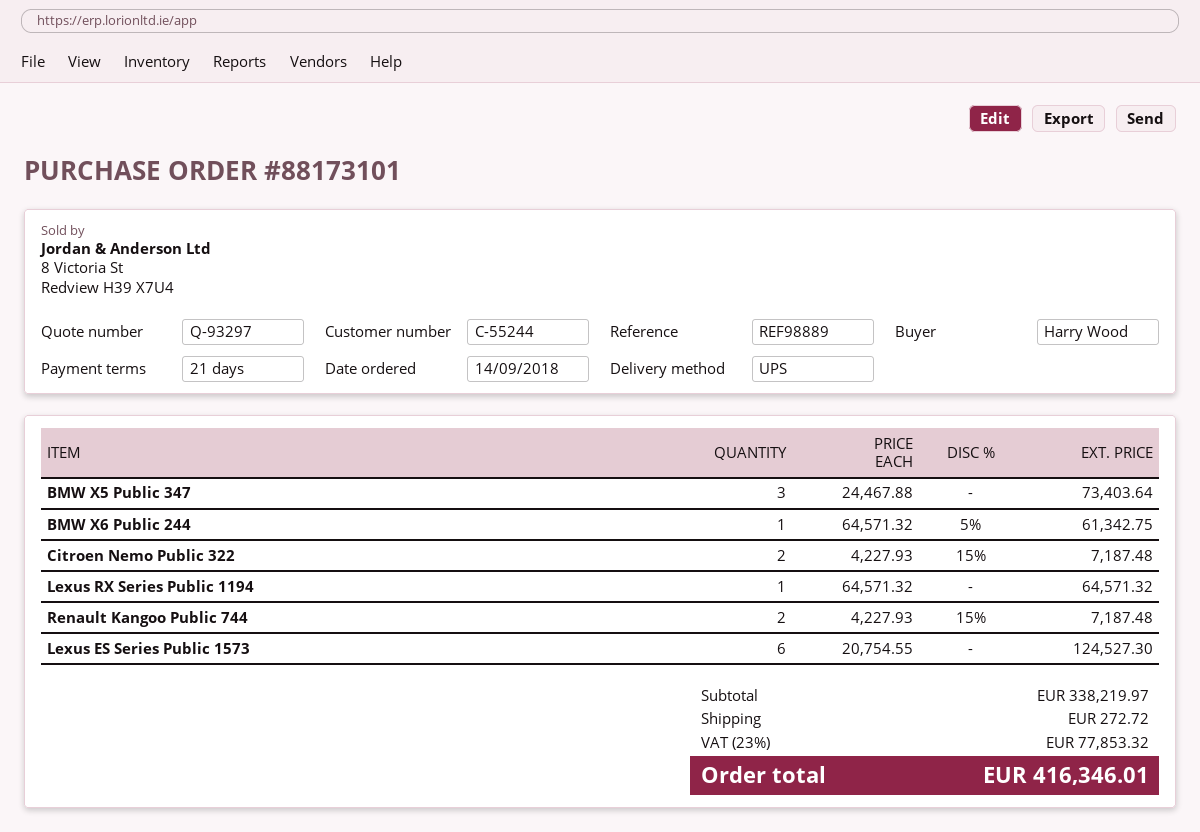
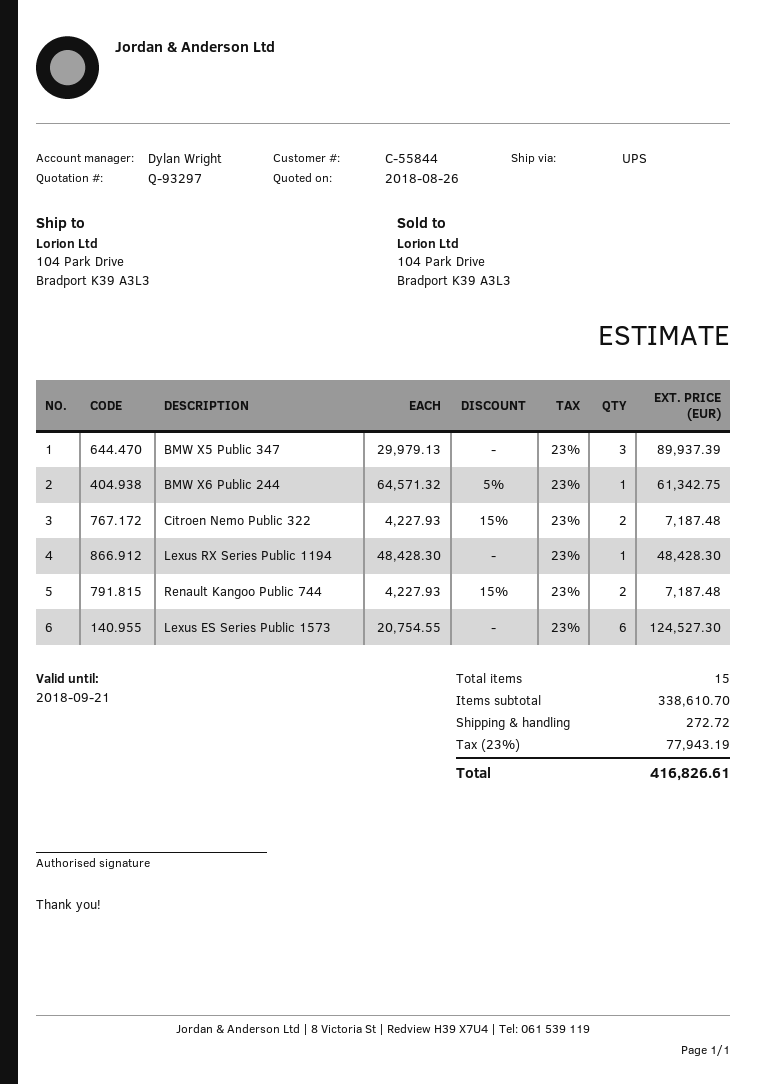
customer number: C-55244 -> C-55844
BMW X5 Public 347: 3 x 24467.88 = 73403.64 -> 3 x 29979.13 = 89937.39
Lexus RX Series Public 1194: 1 x 64571.32 = 64571.32 -> 1 x 48428.30 = 48428.30
subtotal: 338219.97 -> 338610.70
tax: 23% = 77853.32 -> 23% = 77943.19
total: 416346.01 -> 416826.61

